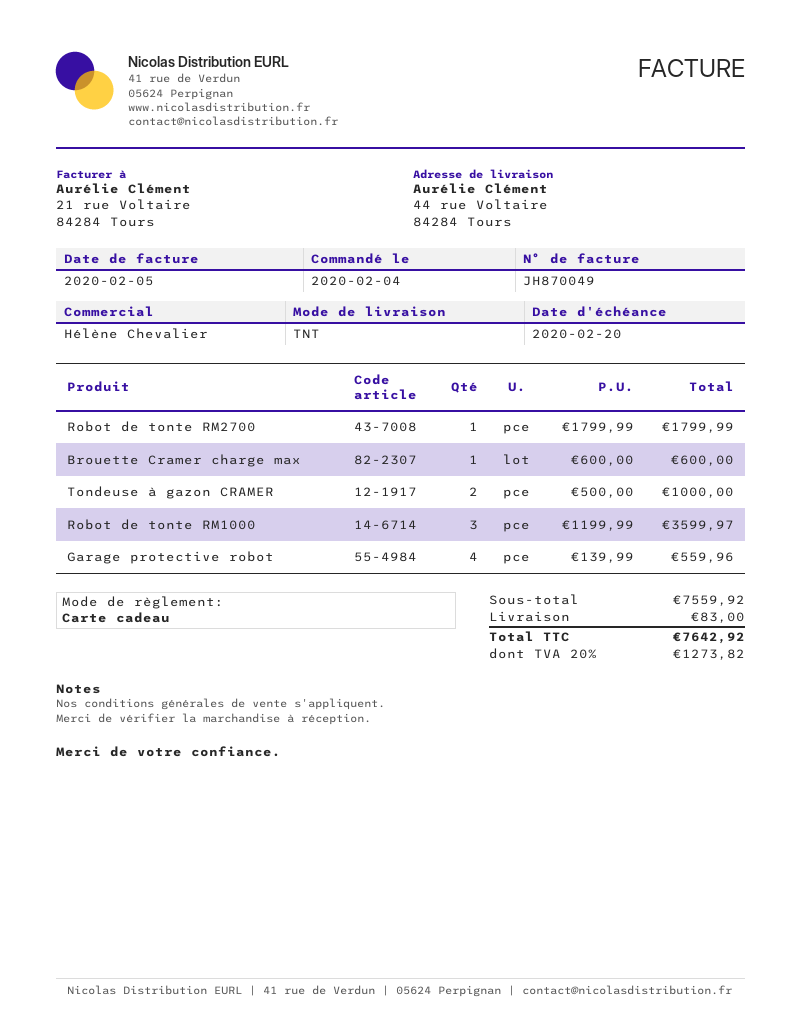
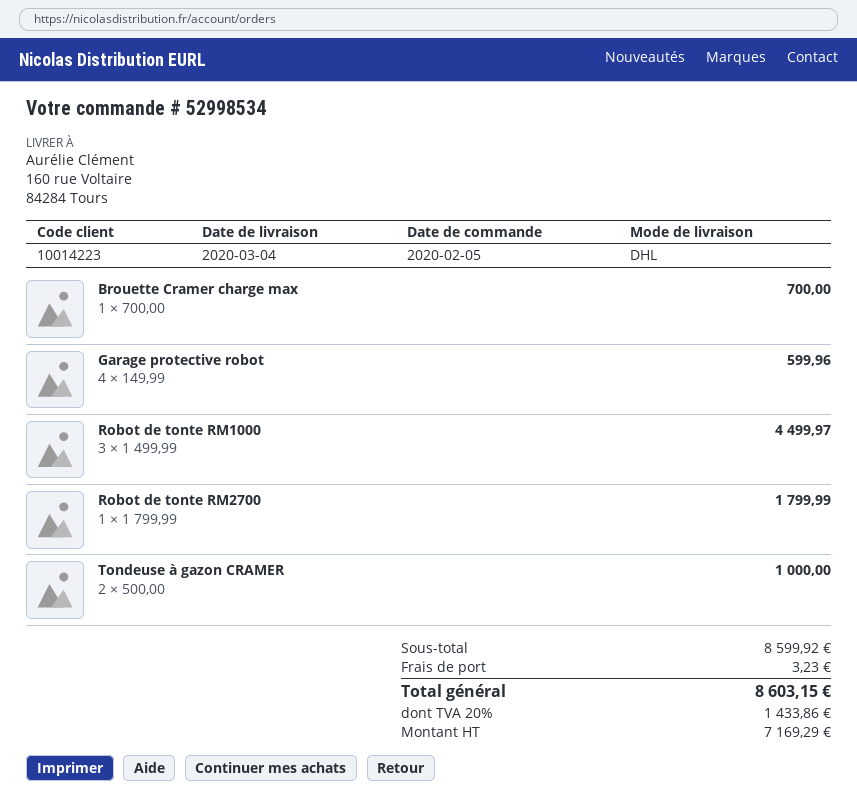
order date: 2020-02-04 -> 2020-02-05
shipping method: TNT -> DHL
ship to: 44 rue Voltaire, 84284 Tours -> 160 rue Voltaire, 84284 Tours
Brouette Cramer charge max: 1 x 600.00 = 600.00 -> 1 x 700.00 = 700.00
Robot de tonte RM1000: 3 x 1199.99 = 3599.97 -> 3 x 1499.99 = 4499.97
Garage protective robot: 4 x 139.99 = 559.96 -> 4 x 149.99 = 599.96
subtotal: 7559.92 -> 8599.92
shipping: 83.00 -> 3.23
tax: 20% = 1273.82 -> 20% = 1433.86
total: 7642.92 -> 8603.15

